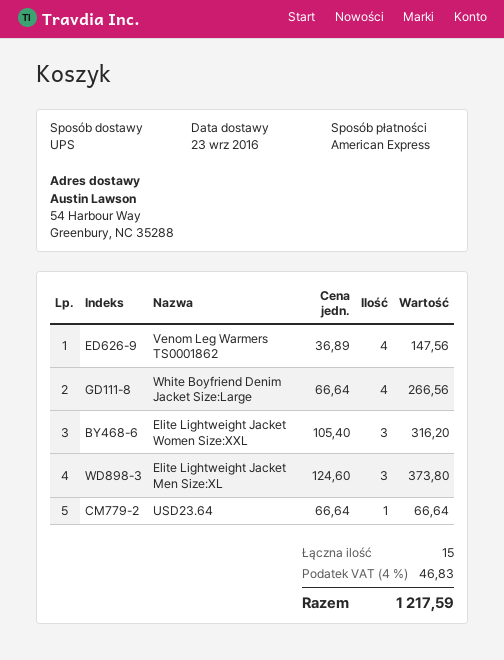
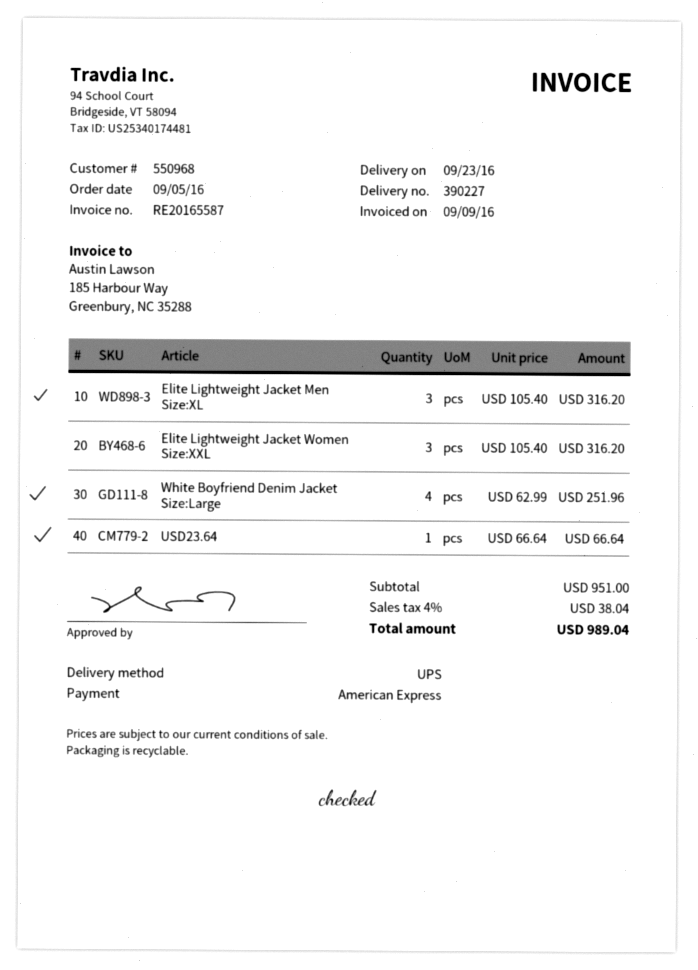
Venom Leg Warmers TS0001862: 4 x 36.89 = 147.56 -> none
White Boyfriend Denim Jacket Size:Large: 4 x 66.64 = 266.56 -> 4 x 62.99 = 251.96
Elite Lightweight Jacket Men Size:XL: 3 x 124.60 = 373.80 -> 3 x 105.40 = 316.20
tax: 4% = 46.83 -> 4% = 38.04
total: 1217.59 -> 989.04

